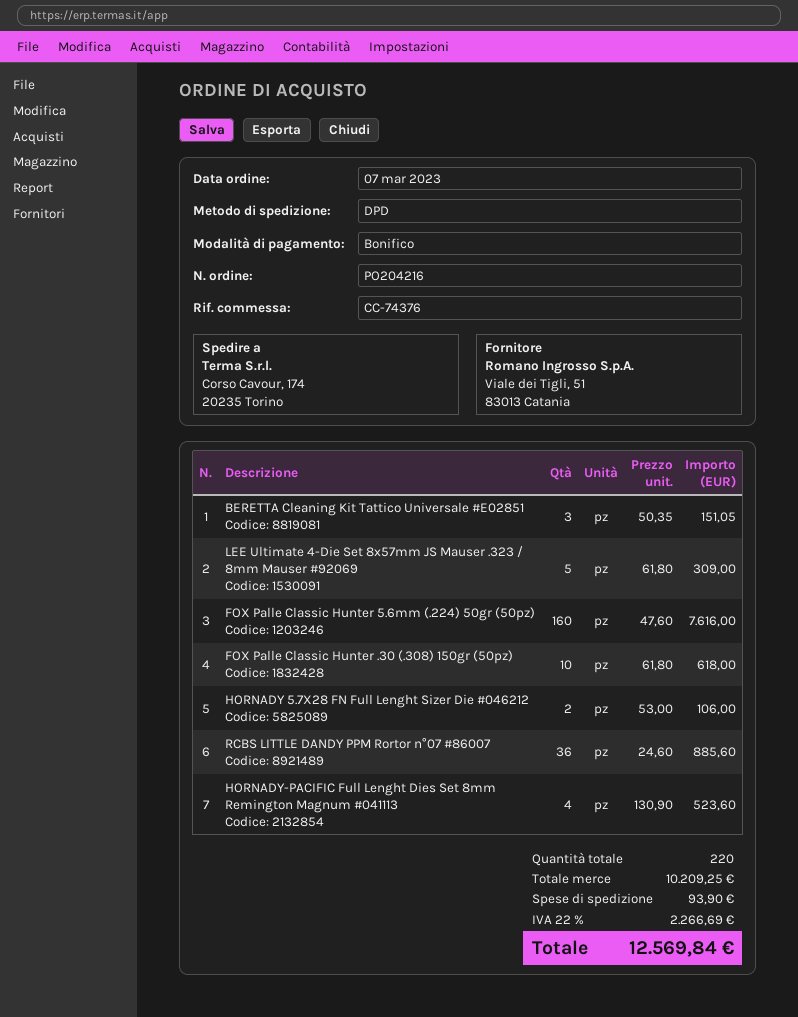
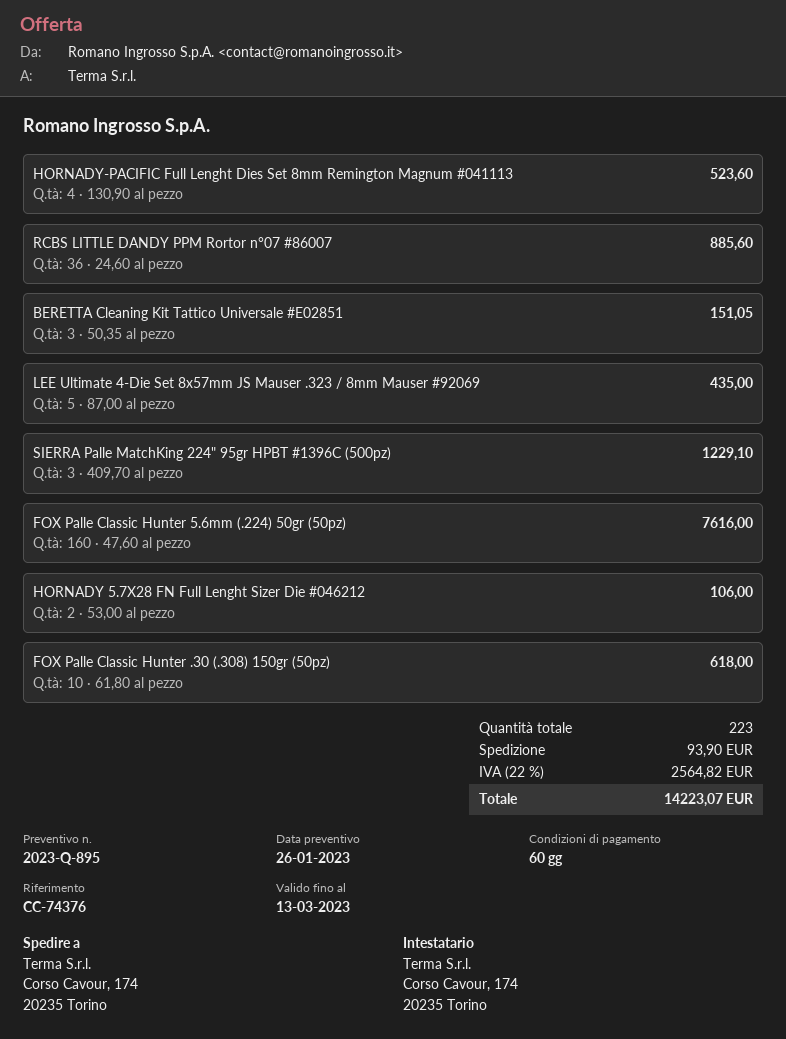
LEE Ultimate 4-Die Set 8x57mm JS Mauser .323 / 8mm Mauser #92069: 5 x 61.80 = 309.00 -> 5 x 87.00 = 435.00
SIERRA Palle MatchKing 224" 95gr HPBT #1396C (500pz): none -> 3 x 409.70 = 1229.10
total quantity: 220 -> 223
tax: 22% = 2266.69 -> 22% = 2564.82
total: 12569.84 -> 14223.07

